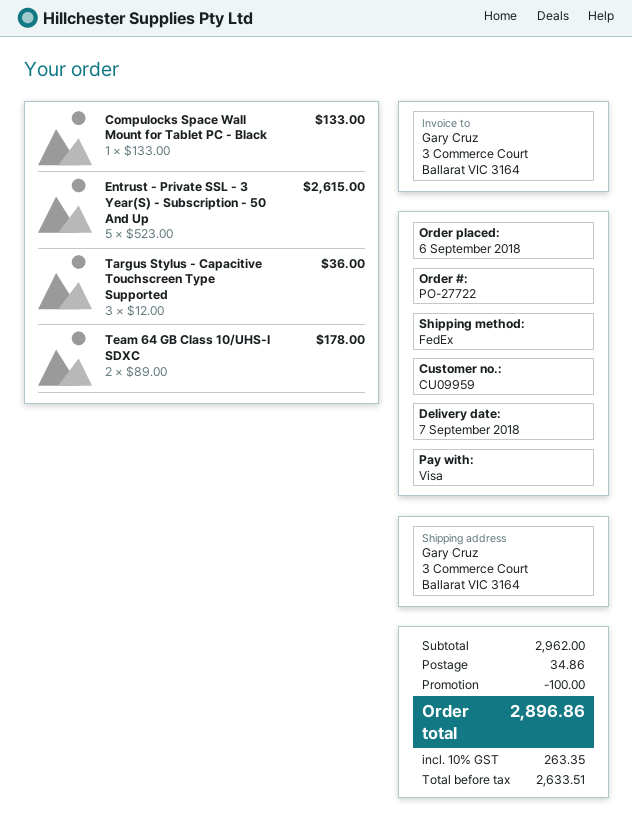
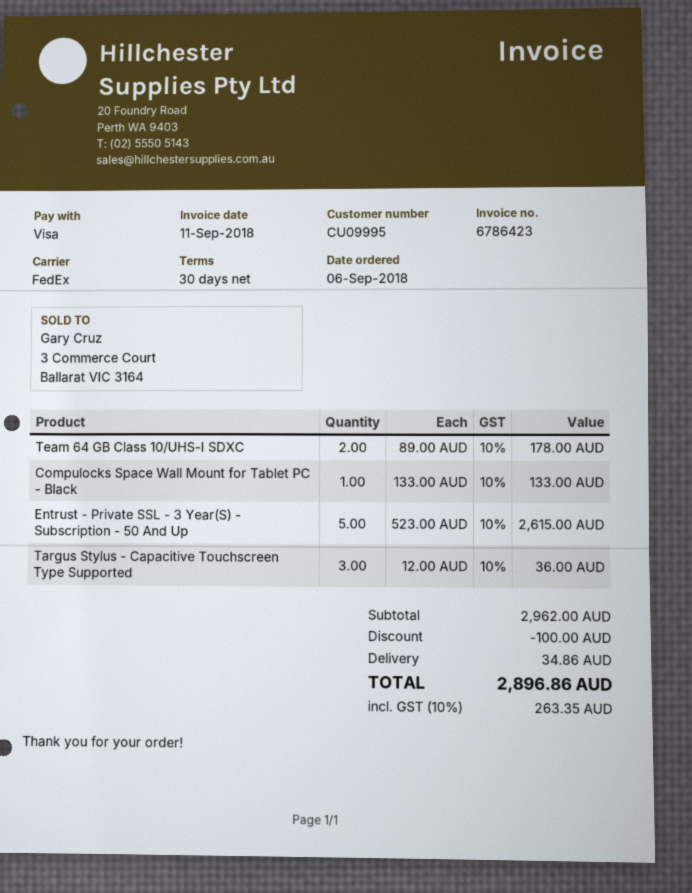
customer number: CU09959 -> CU09995

